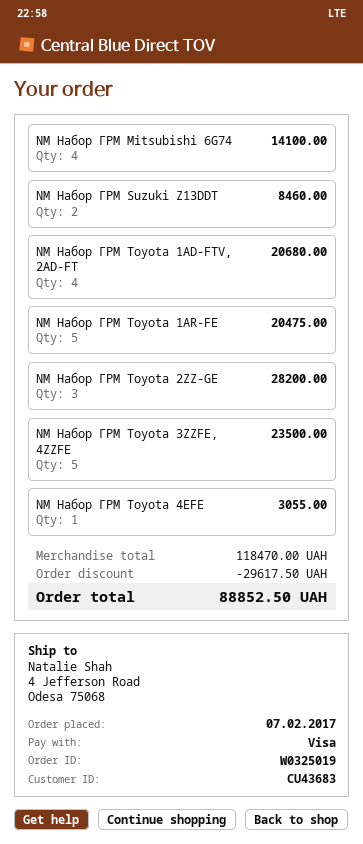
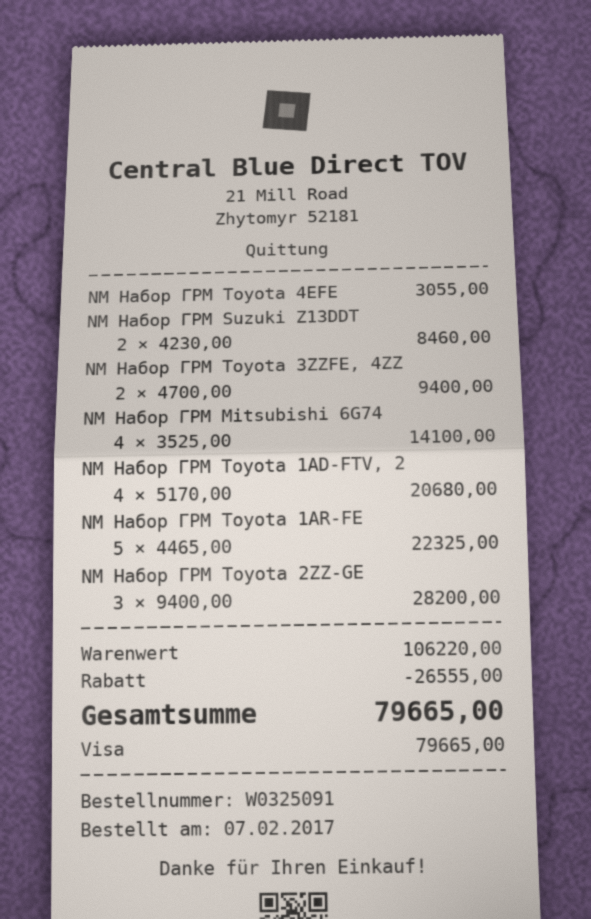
order number: W0325019 -> W0325091
NM Набор ГРМ Toyota 1AR-FE: 5 for 20475.00 -> 5 for 22325.00
NM Набор ГРМ Toyota 3ZZFE, 4ZZFE: 5 for 23500.00 -> 2 for 9400.00
subtotal: 118470.00 -> 106220.00
discount: 29617.50 -> 26555.00
total: 88852.50 -> 79665.00

